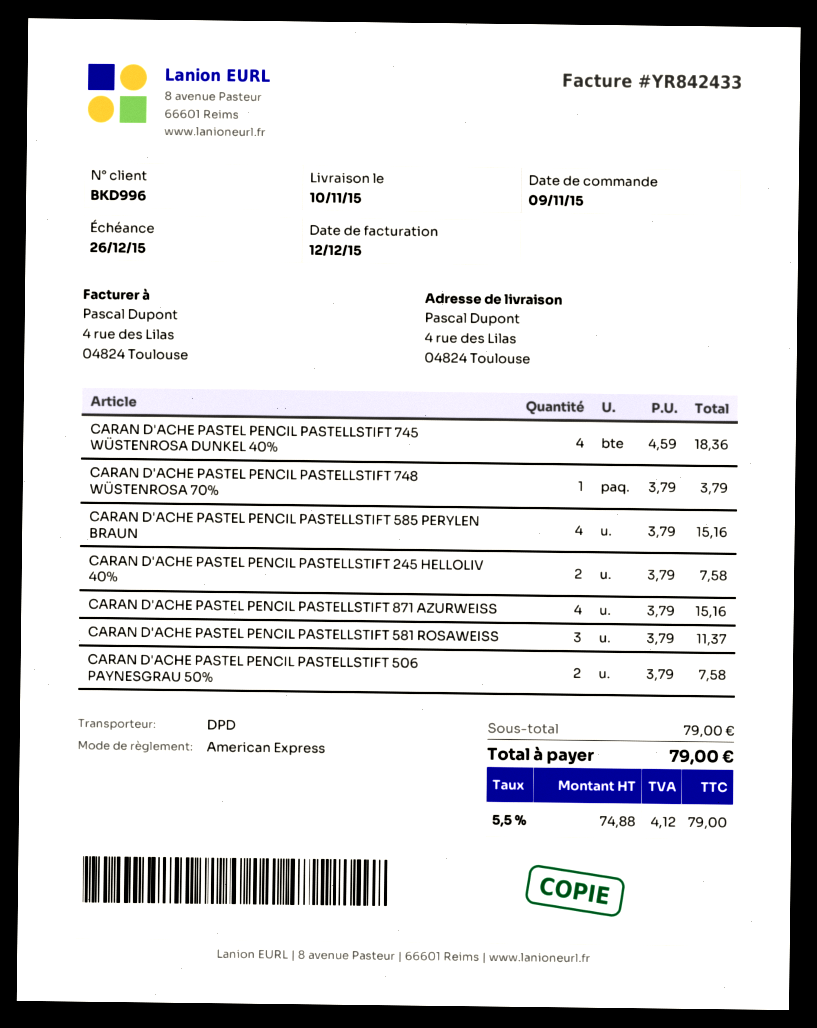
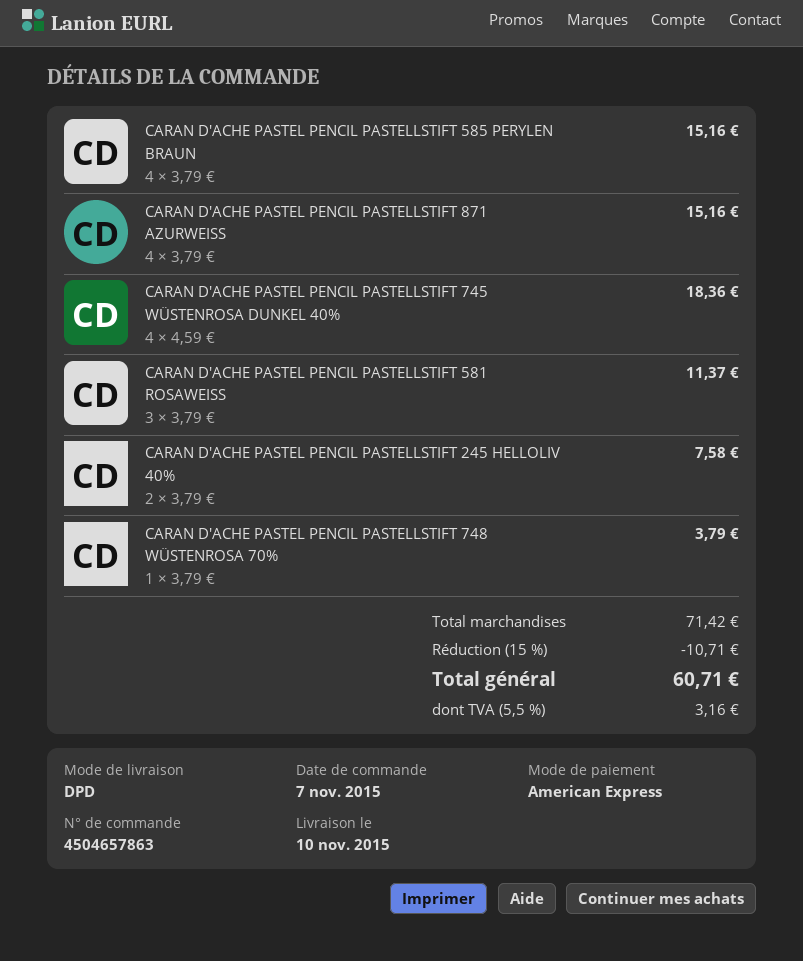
order date: 2015-11-09 -> 2015-11-07
CARAN D'ACHE PASTEL PENCIL PASTELLSTIFT 506 PAYNESGRAU 50%: 2 x 3.79 = 7.58 -> none
subtotal: 79.00 -> 71.42
discount: none -> 15% = 10.71
tax: 5.5% = 4.12 -> 5.5% = 3.16
total: 79.00 -> 60.71

